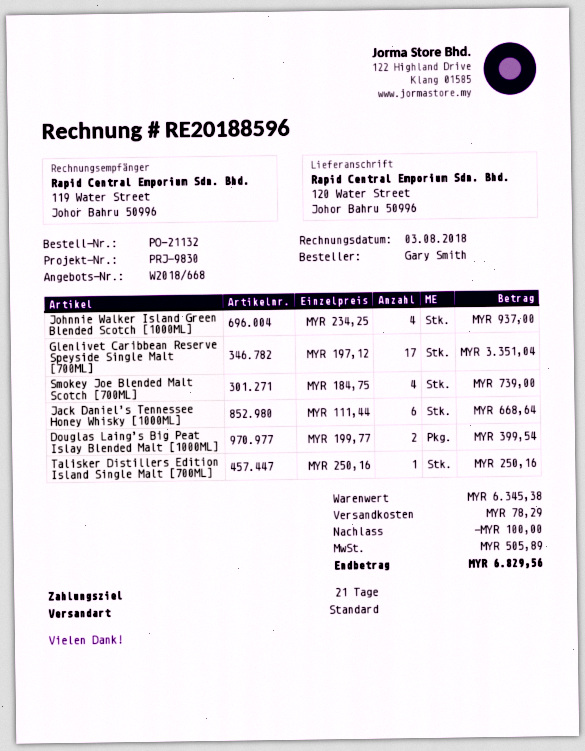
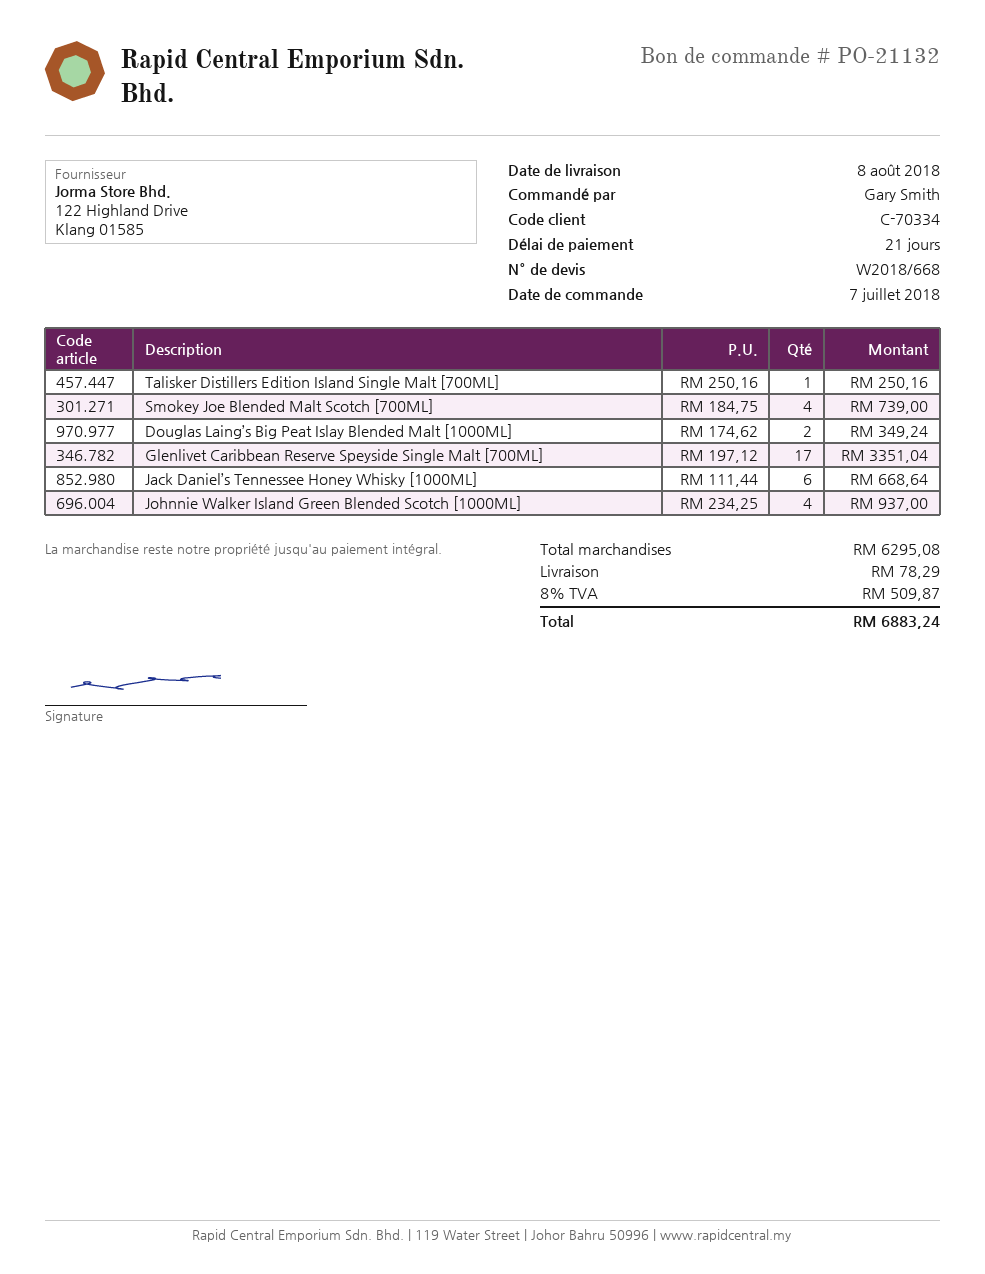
Douglas Laing’s Big Peat Islay Blended Malt [1000ML]: 2 x 199.77 = 399.54 -> 2 x 174.62 = 349.24
subtotal: 6345.38 -> 6295.08
discount: 100.00 -> none
tax: 505.89 -> 509.87
total: 6829.56 -> 6883.24

